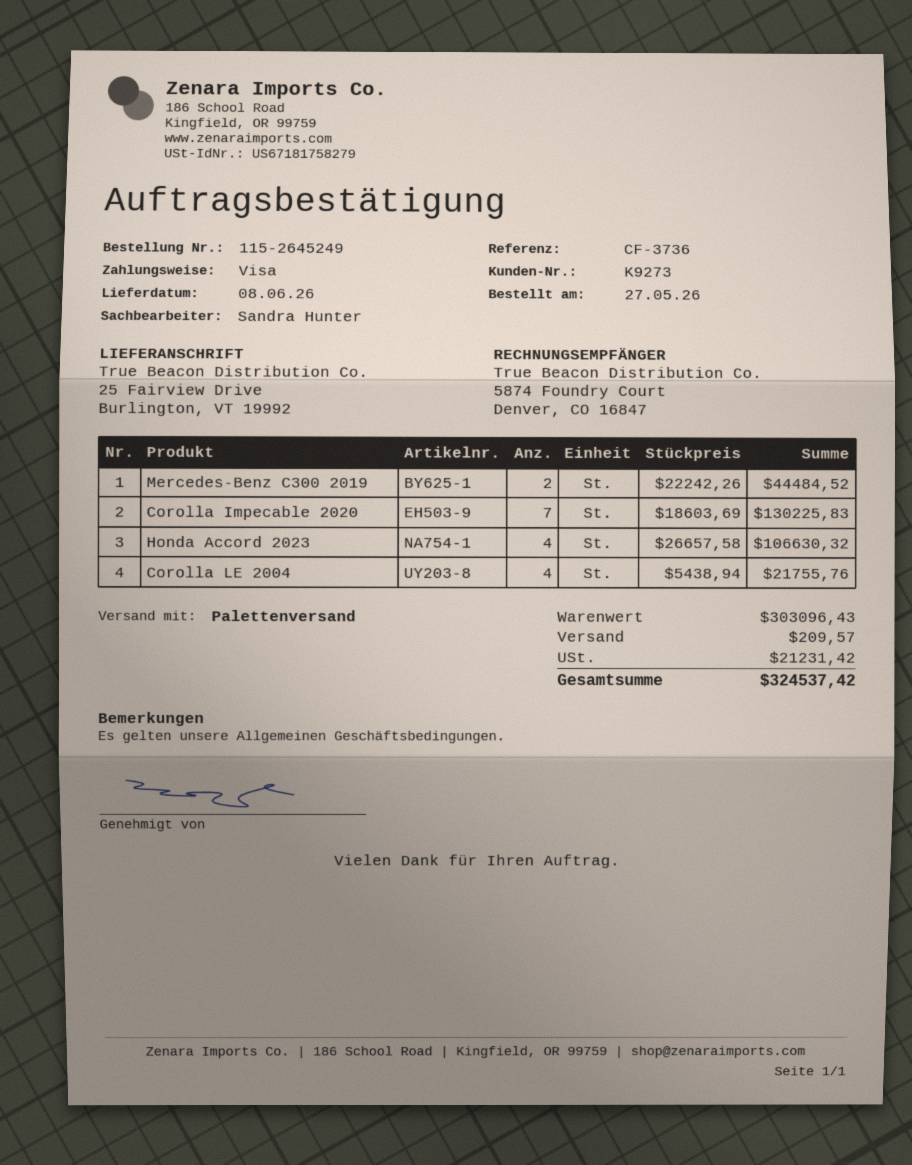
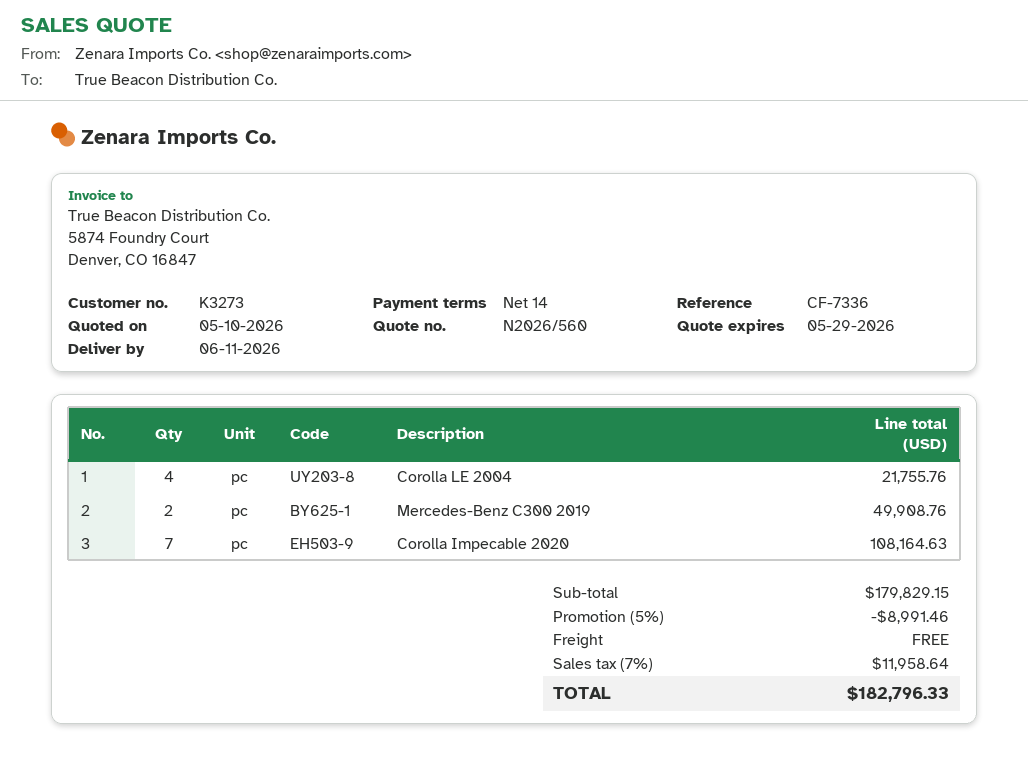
delivery date: 2026-06-08 -> 2026-06-11
customer number: K9273 -> K3273
reference: CF-3736 -> CF-7336
Mercedes-Benz C300 2019: 2 for 44484.52 -> 2 for 49908.76
Corolla Impecable 2020: 7 for 130225.83 -> 7 for 108164.63
Honda Accord 2023: 4 for 106630.32 -> none
subtotal: 303096.43 -> 179829.15
discount: none -> 5% = 8991.46
shipping: 209.57 -> 0.00
tax: 21231.42 -> 11958.64
total: 324537.42 -> 182796.33

